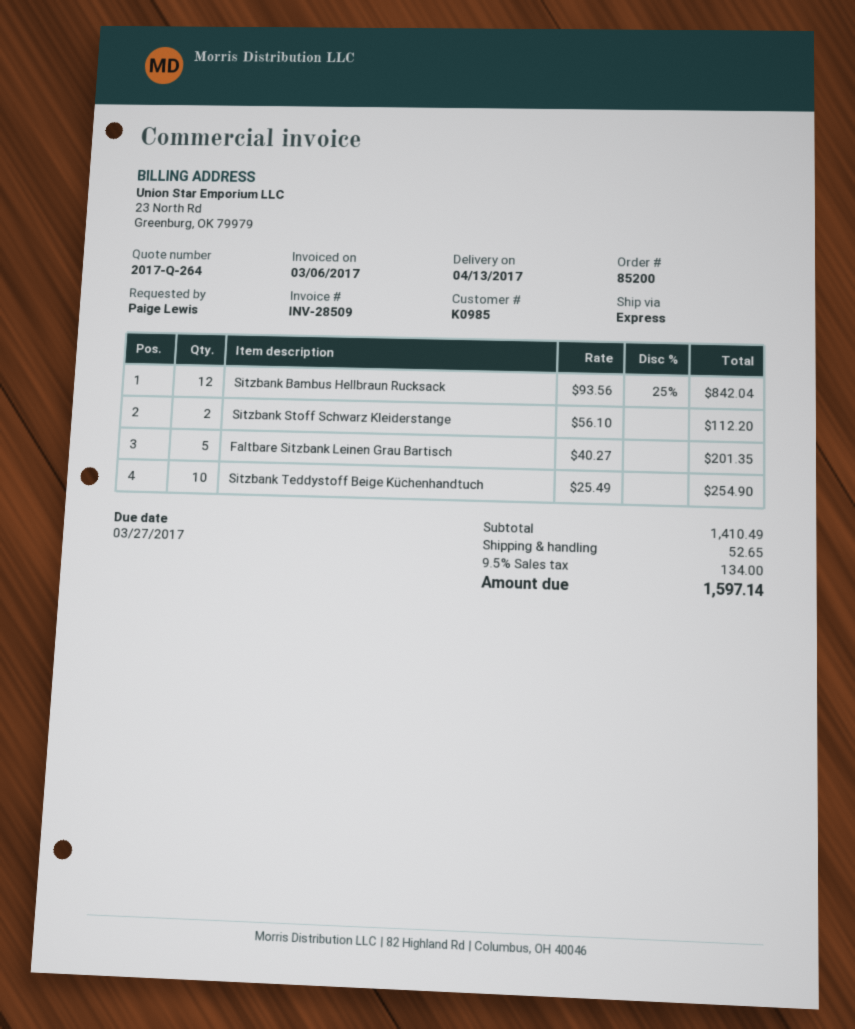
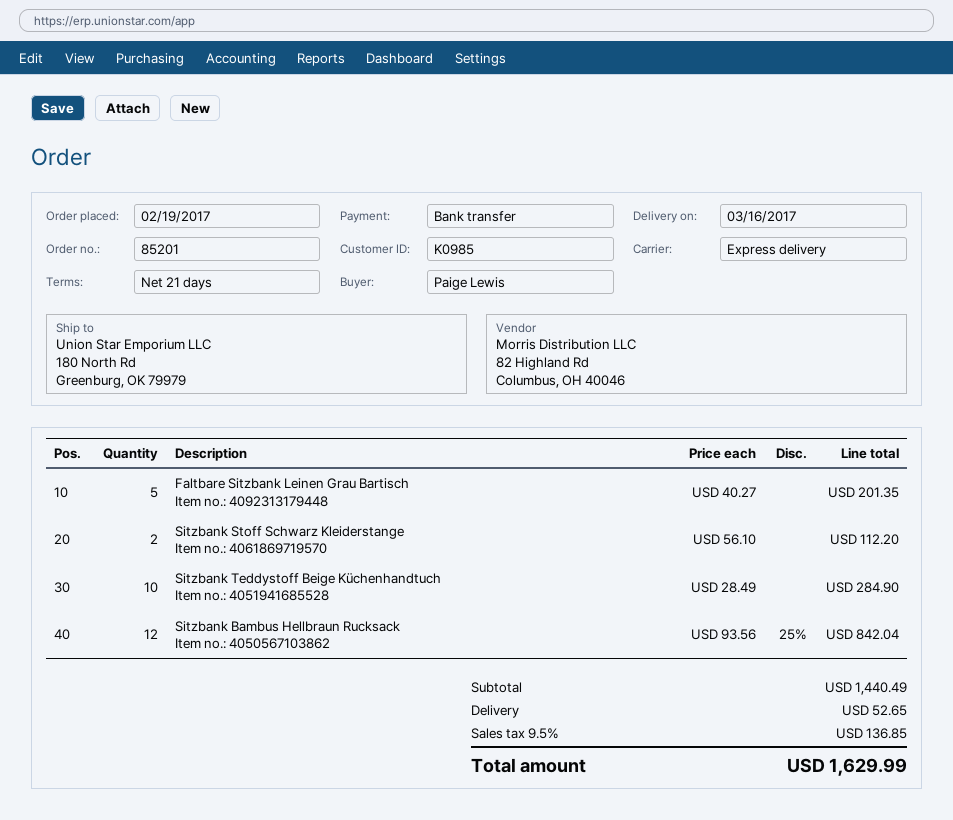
order number: 85200 -> 85201
delivery date: 2017-04-13 -> 2017-03-16
Sitzbank Teddystoff Beige Küchenhandtuch: 10 x 25.49 = 254.90 -> 10 x 28.49 = 284.90
subtotal: 1410.49 -> 1440.49
tax: 9.5% = 134.00 -> 9.5% = 136.85
total: 1597.14 -> 1629.99

